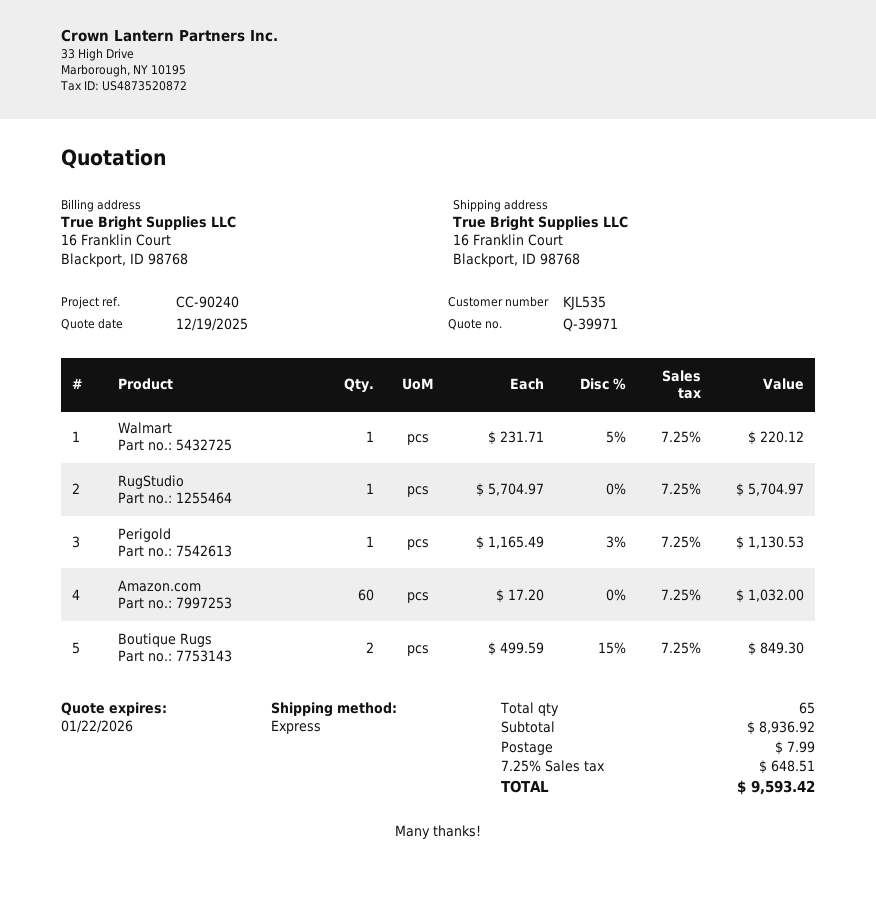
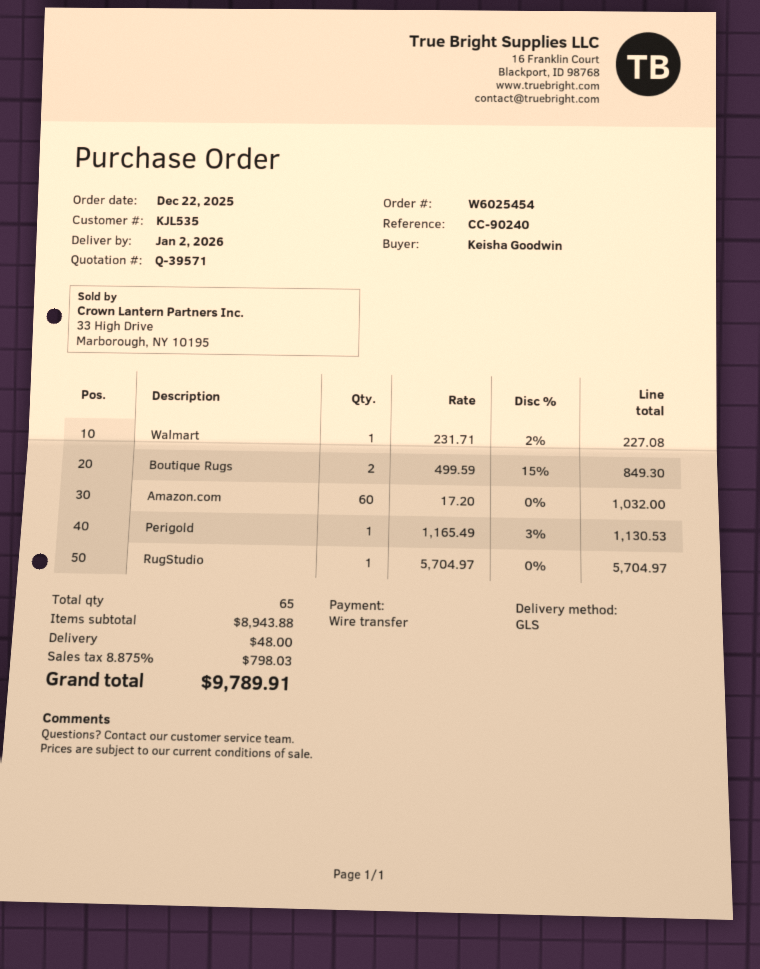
quote number: Q-39971 -> Q-39571
shipping method: express -> GLS
Walmart: 1 x 231.71 - 5% = 220.12 -> 1 x 231.71 - 2% = 227.08
subtotal: 8936.92 -> 8943.88
shipping: 7.99 -> 48.00
tax: 7.25% = 648.51 -> 8.875% = 798.03
total: 9593.42 -> 9789.91

